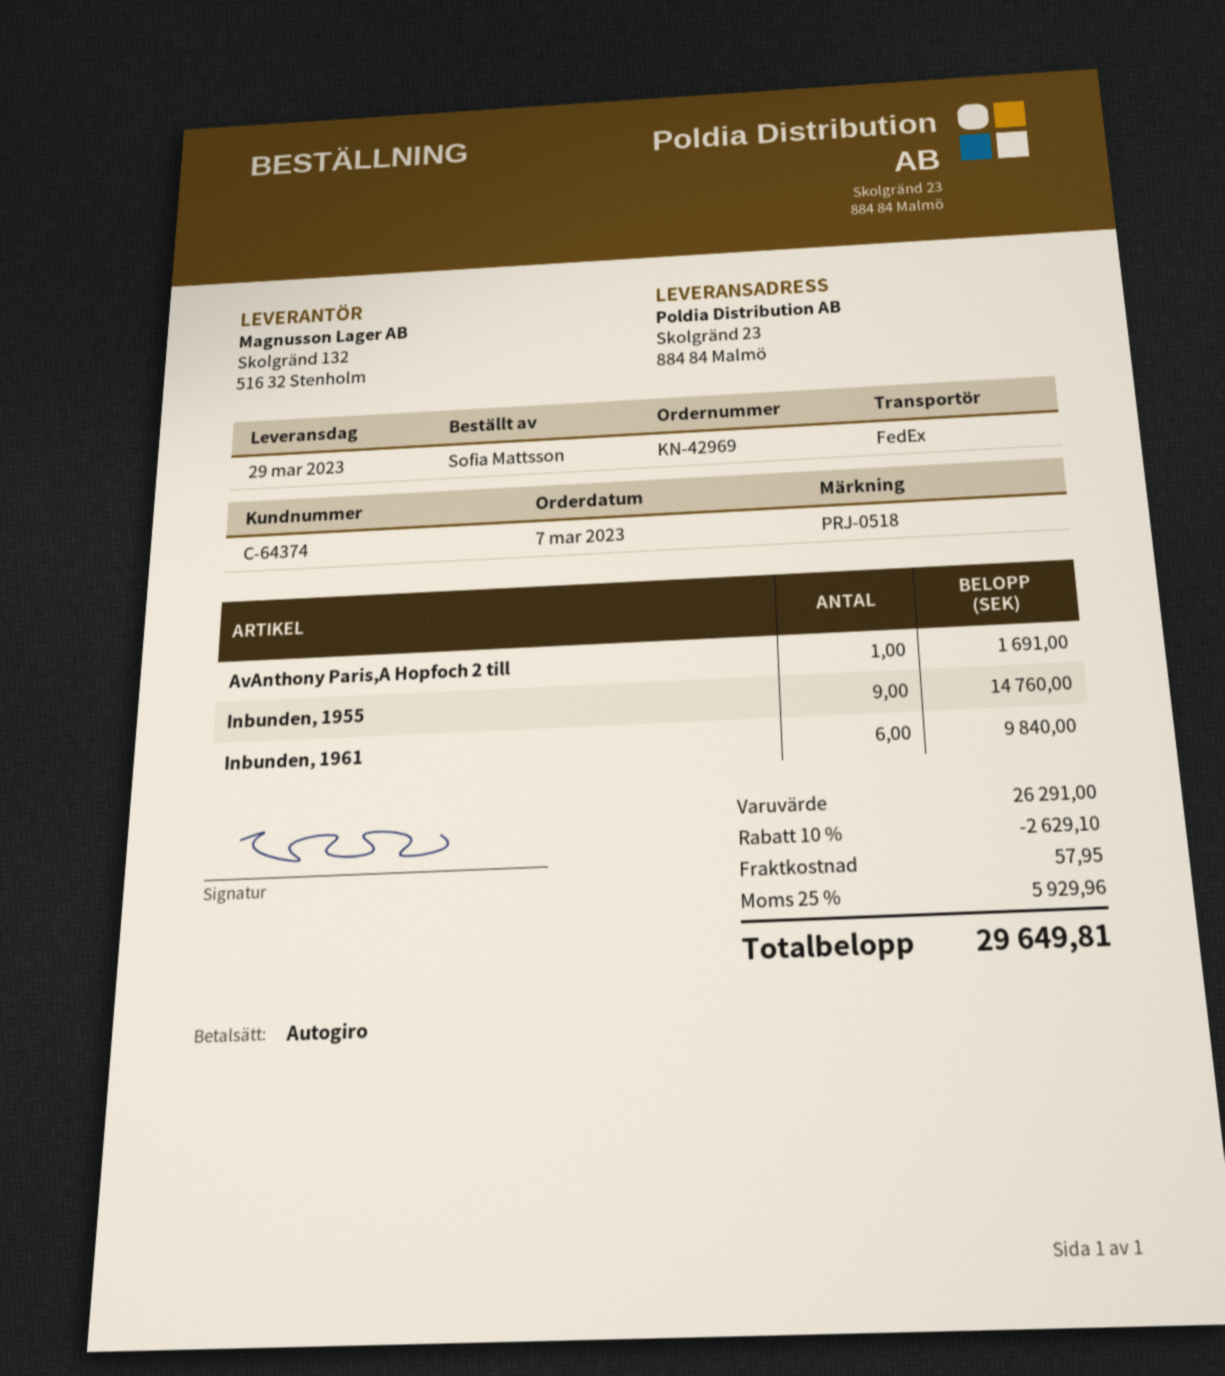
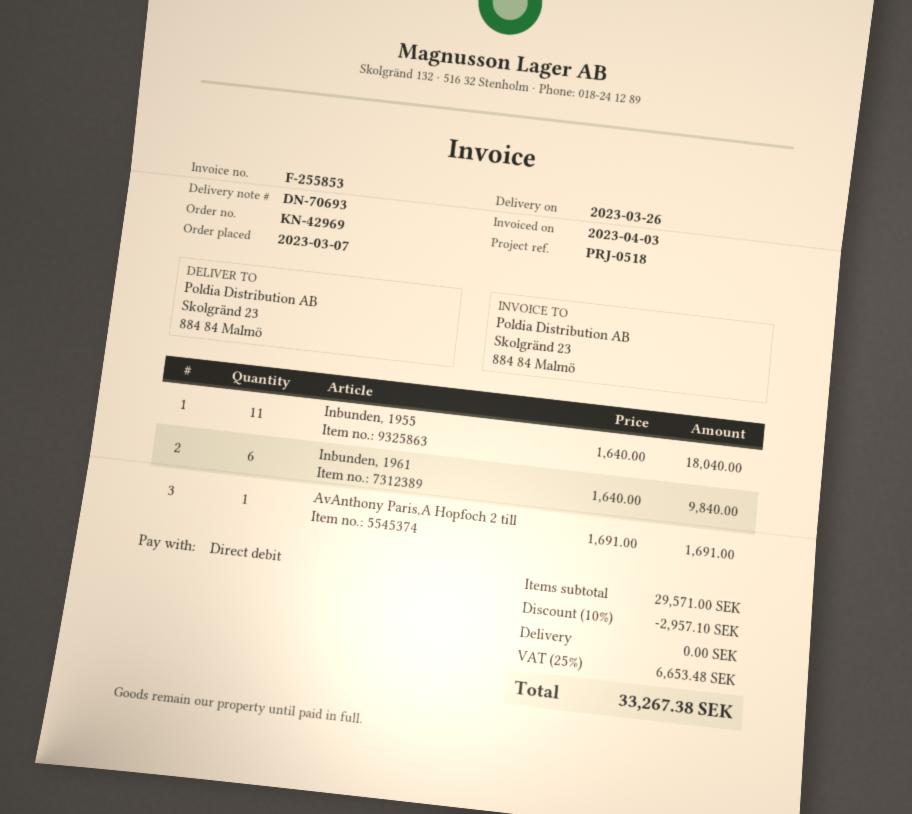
delivery date: 2023-03-29 -> 2023-03-26
Inbunden, 1955: 9 for 14760.00 -> 11 for 18040.00
subtotal: 26291.00 -> 29571.00
discount: 10% = 2629.10 -> 10% = 2957.10
shipping: 57.95 -> 0.00
tax: 25% = 5929.96 -> 25% = 6653.48
total: 29649.81 -> 33267.38

